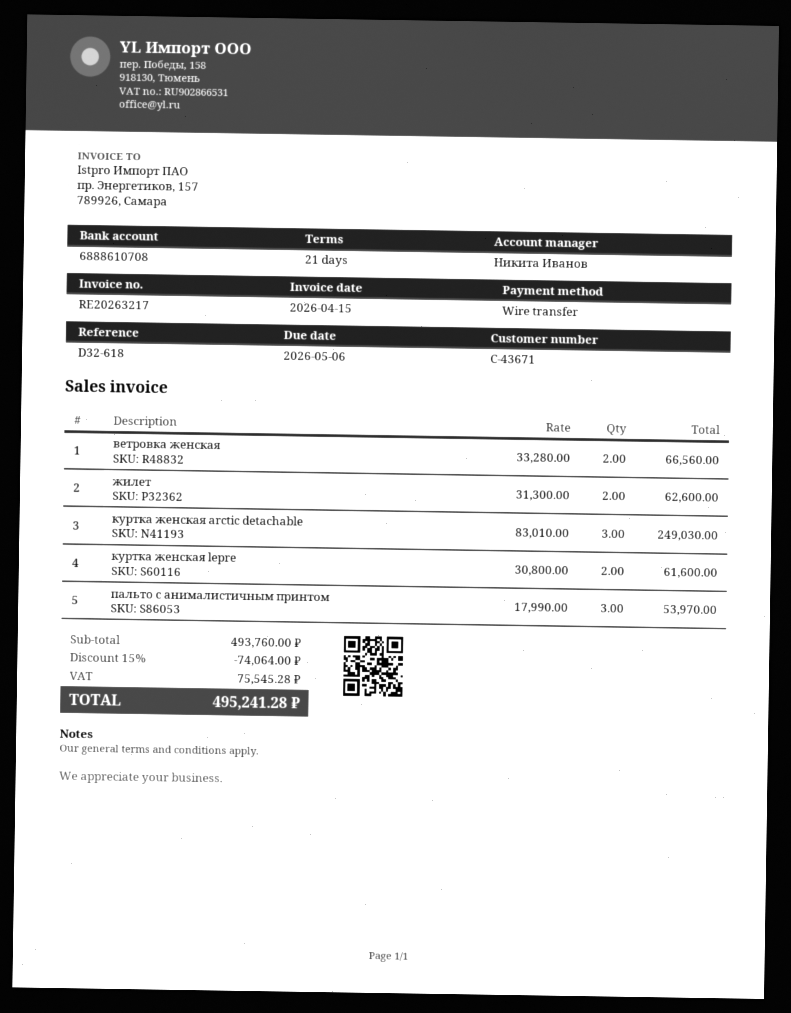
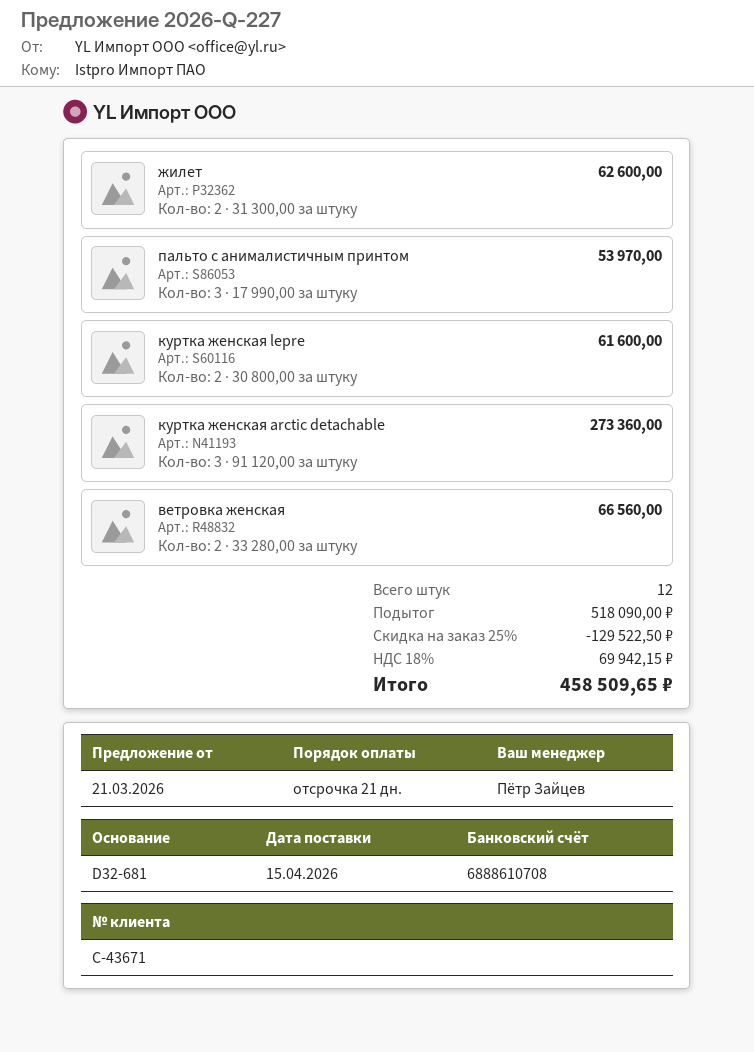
reference: D32-618 -> D32-681
sales rep: Никита Иванов -> Пётр Зайцев
куртка женская arctic detachable: 3 x 83010.00 = 249030.00 -> 3 x 91120.00 = 273360.00
subtotal: 493760.00 -> 518090.00
discount: 15% = 74064.00 -> 25% = 129522.50
tax: 75545.28 -> 69942.15
total: 495241.28 -> 458509.65

